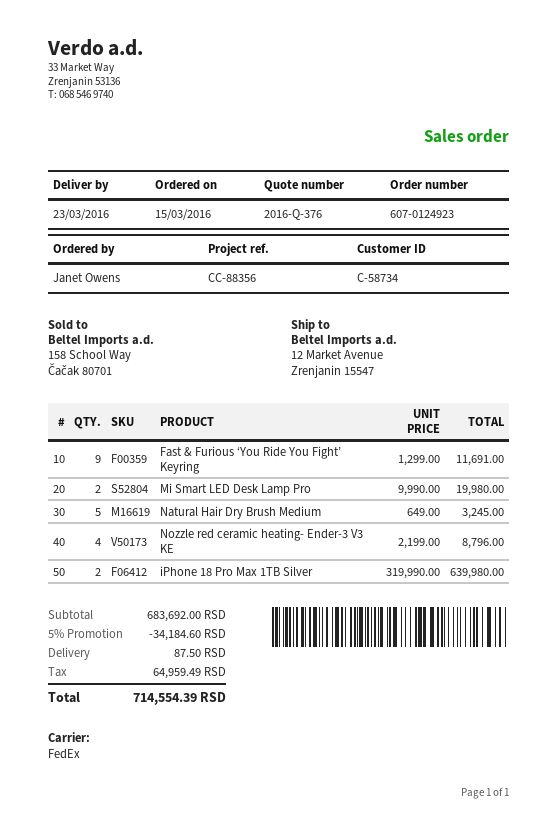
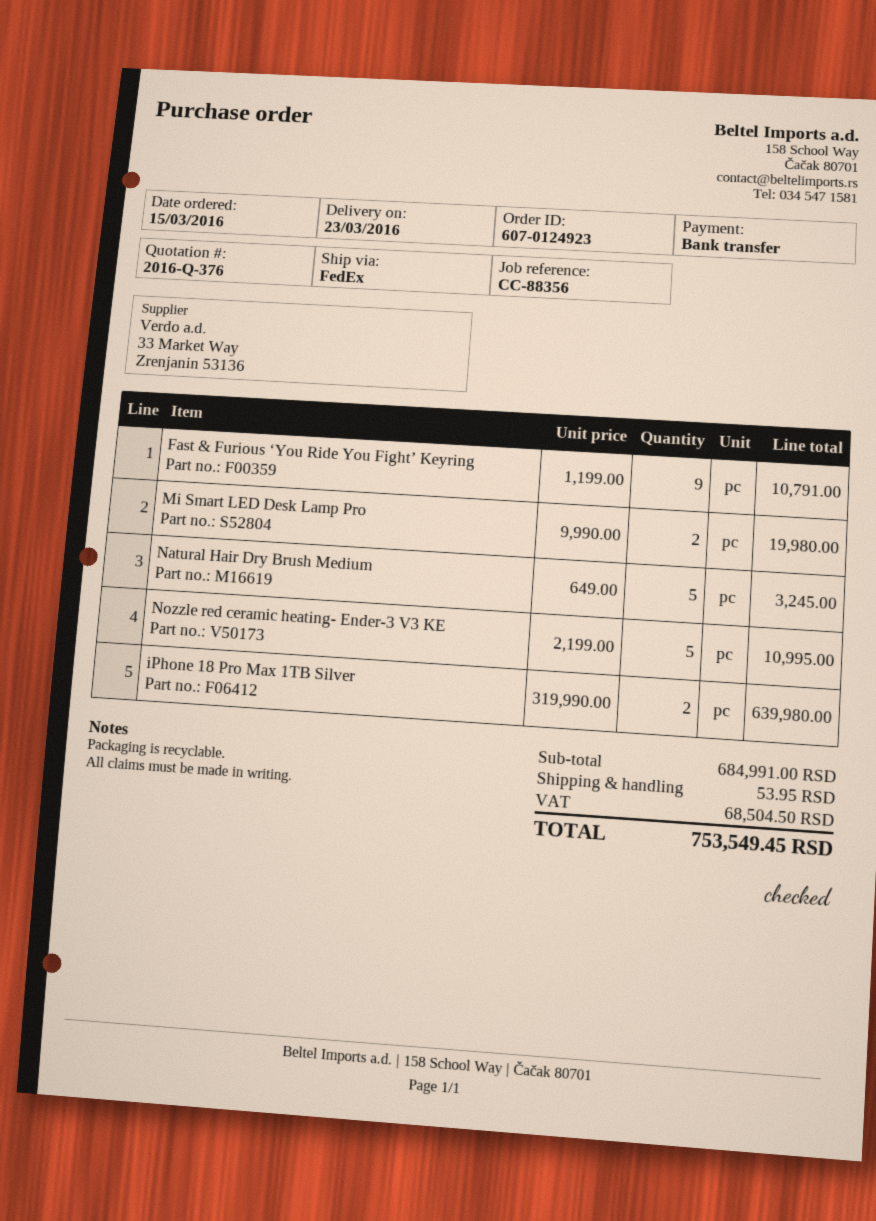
Fast & Furious ‘You Ride You Fight’ Keyring: 9 x 1299.00 = 11691.00 -> 9 x 1199.00 = 10791.00
Nozzle red ceramic heating- Ender-3 V3 KE: 4 x 2199.00 = 8796.00 -> 5 x 2199.00 = 10995.00
subtotal: 683692.00 -> 684991.00
discount: 5% = 34184.60 -> none
shipping: 87.50 -> 53.95
tax: 64959.49 -> 68504.50
total: 714554.39 -> 753549.45

